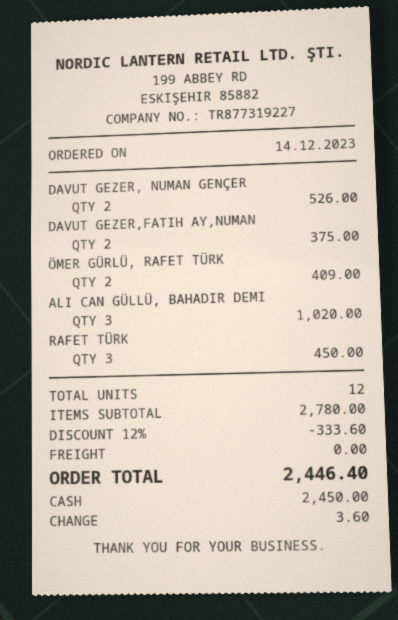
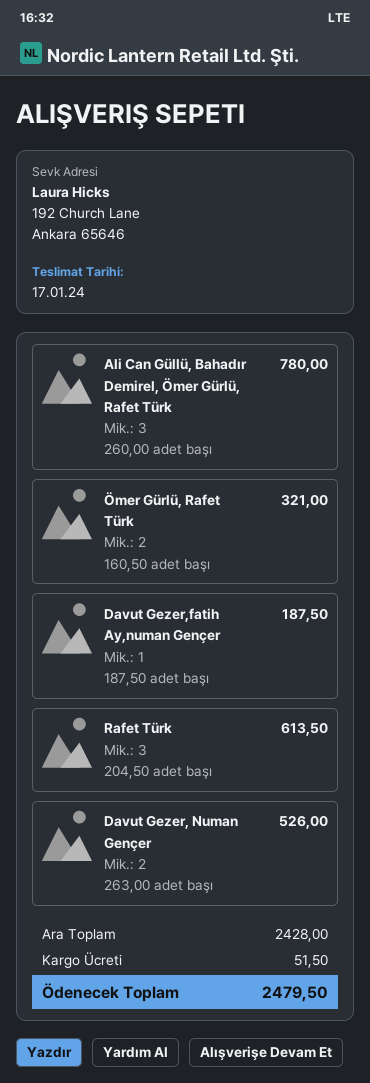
DAVUT GEZER,FATIH AY,NUMAN: 2 for 375.00 -> 1 for 187.50
ÖMER GÜRLÜ, RAFET TÜRK: 2 for 409.00 -> 2 for 321.00
ALI CAN GÜLLÜ, BAHADIR DEMI: 3 for 1020.00 -> 3 for 780.00
RAFET TÜRK: 3 for 450.00 -> 3 for 613.50
subtotal: 2780.00 -> 2428.00
discount: 12% = 333.60 -> none
shipping: 0.00 -> 51.50
total: 2446.40 -> 2479.50

